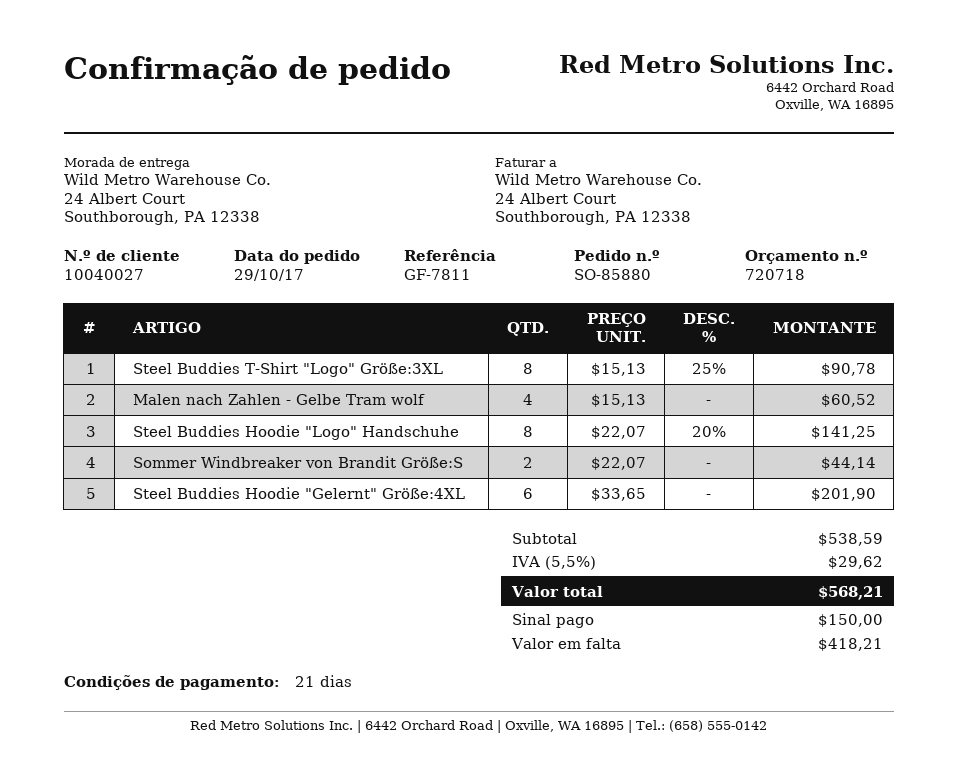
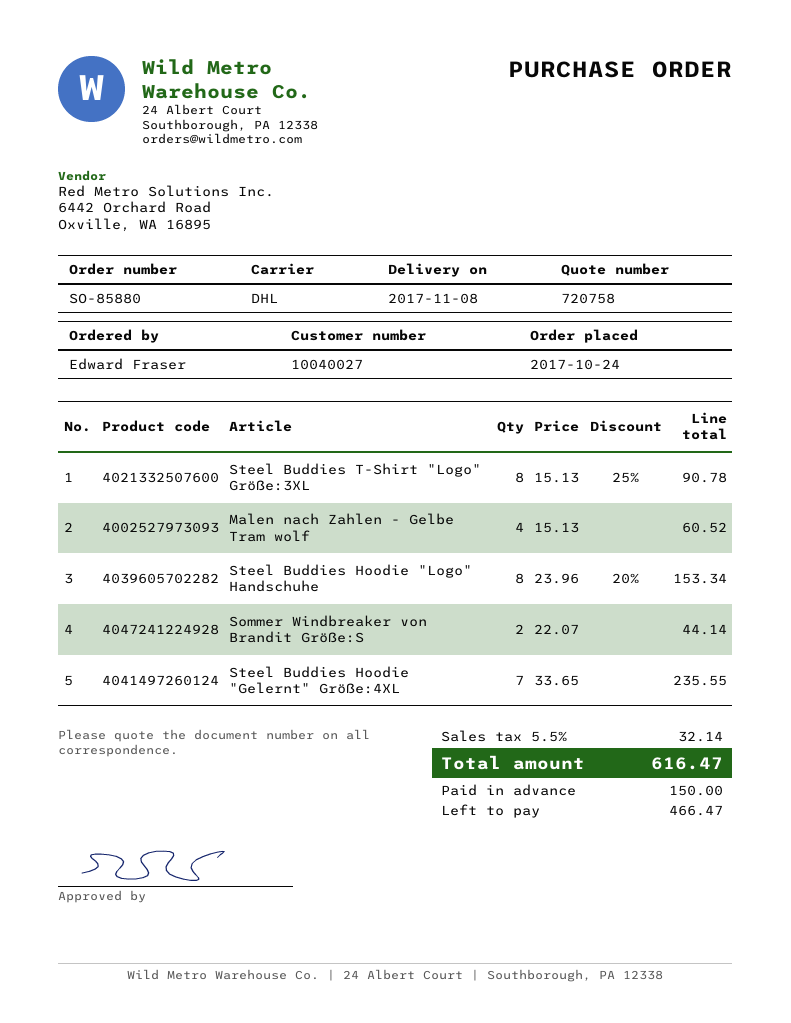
quote number: 720718 -> 720758
order date: 2017-10-29 -> 2017-10-24
Steel Buddies Hoodie "Logo" Handschuhe: 8 x 22.07 - 20% = 141.25 -> 8 x 23.96 - 20% = 153.34
Steel Buddies Hoodie "Gelernt" Größe:4XL: 6 x 33.65 = 201.90 -> 7 x 33.65 = 235.55
tax: 5.5% = 29.62 -> 5.5% = 32.14
total: 568.21 -> 616.47
balance: 418.21 -> 466.47

